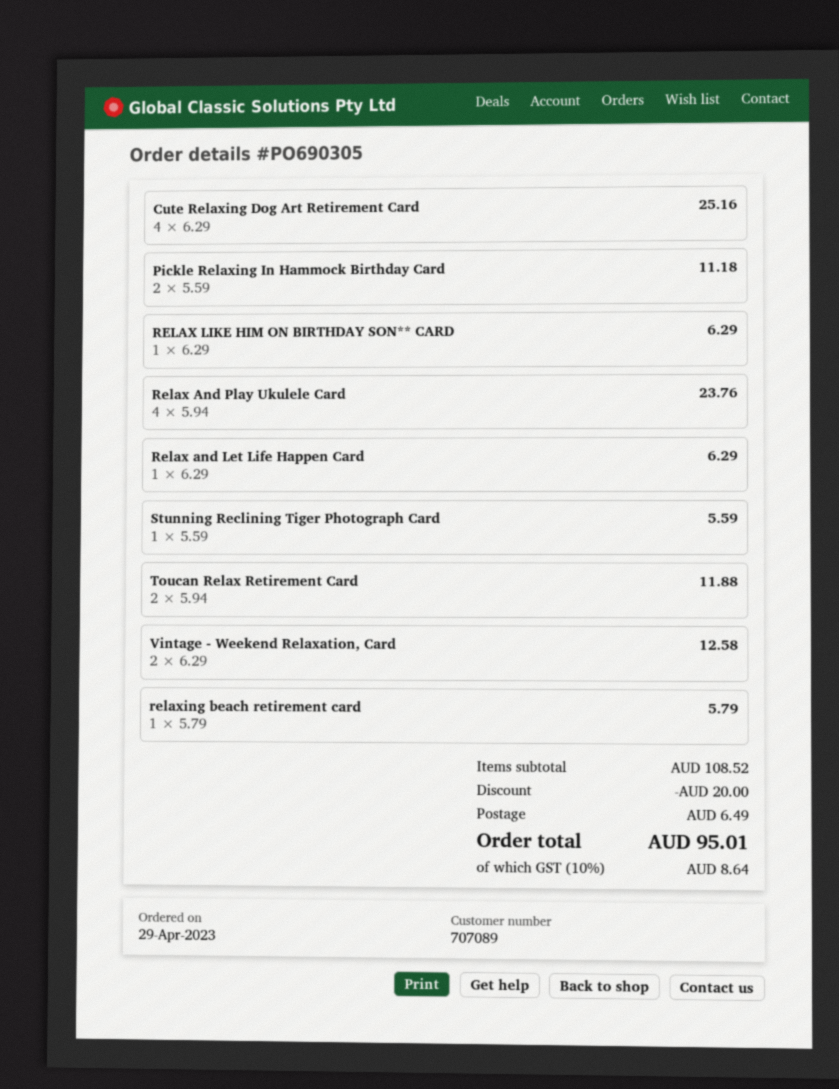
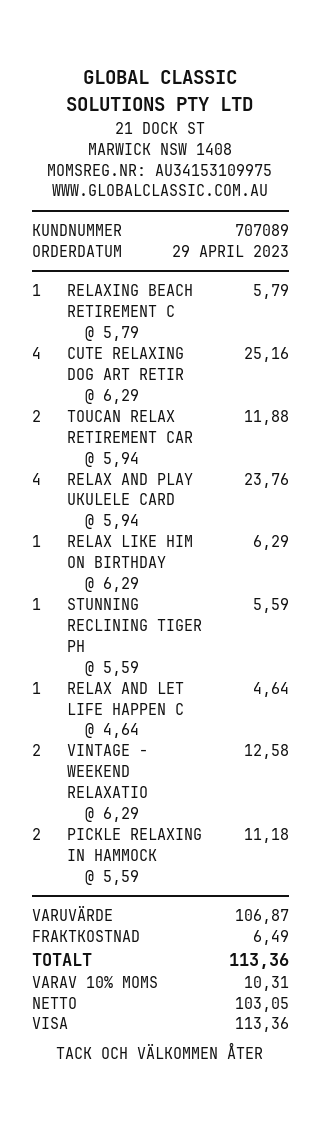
Relax and Let Life Happen Card: 1 x 6.29 = 6.29 -> 1 x 4.64 = 4.64
subtotal: 108.52 -> 106.87
discount: 20.00 -> none
tax: 10% = 8.64 -> 10% = 10.31
total: 95.01 -> 113.36

